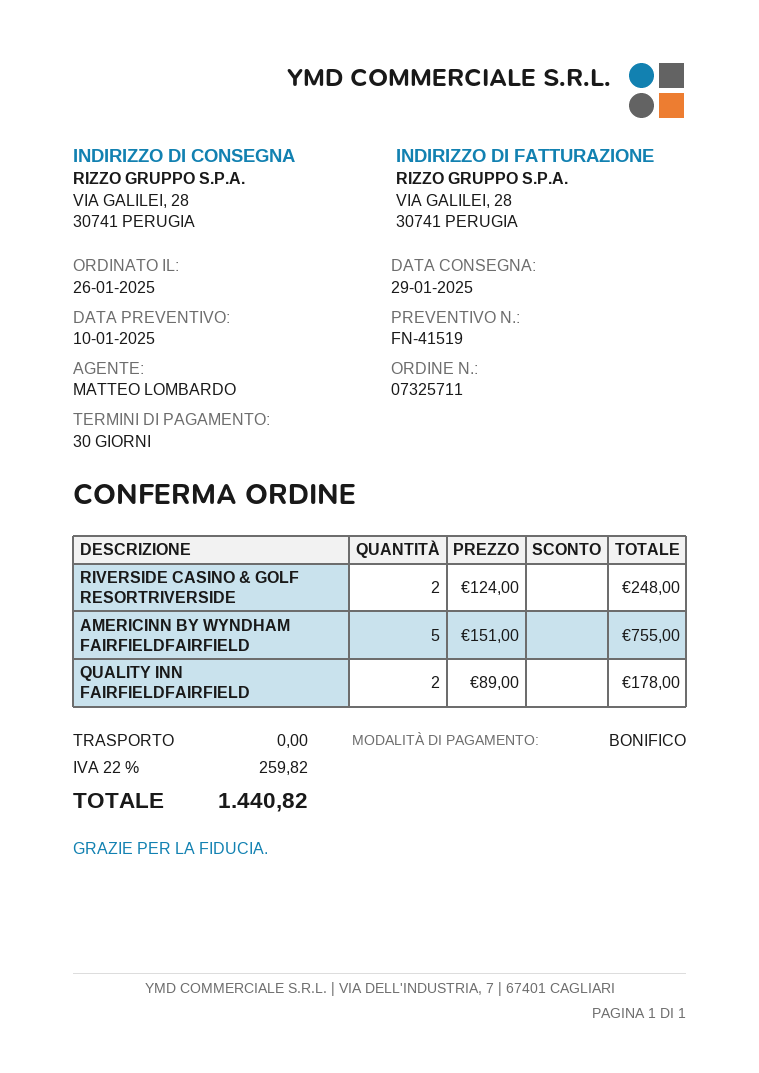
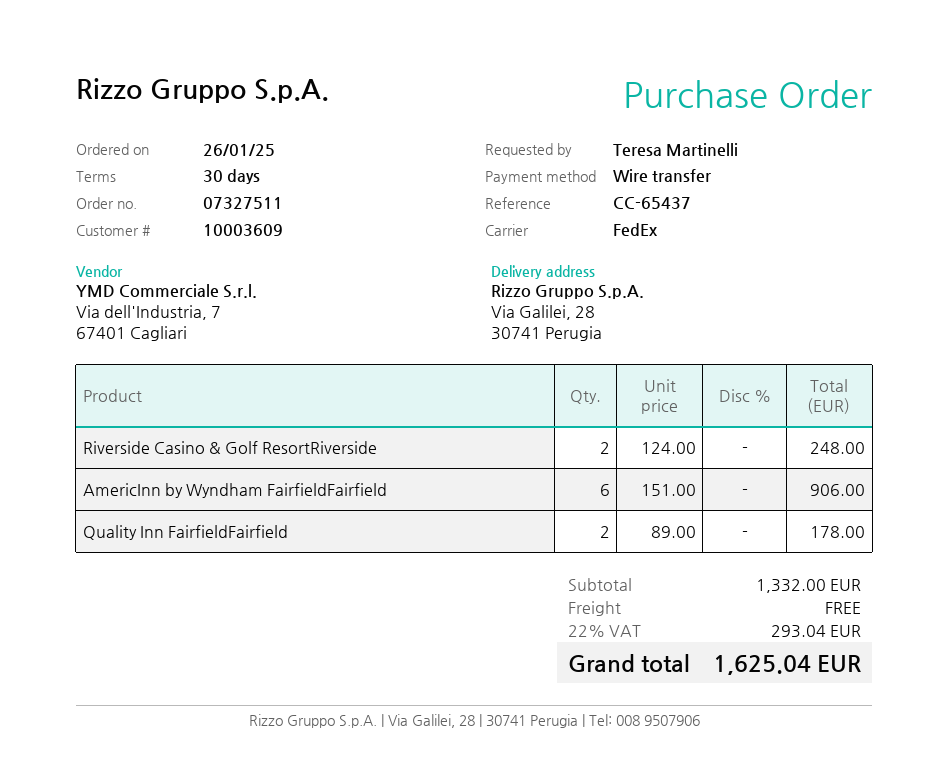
order number: 07325711 -> 07327511
AMERICINN BY WYNDHAM FAIRFIELDFAIRFIELD: 5 x 151.00 = 755.00 -> 6 x 151.00 = 906.00
tax: 22% = 259.82 -> 22% = 293.04
total: 1440.82 -> 1625.04

